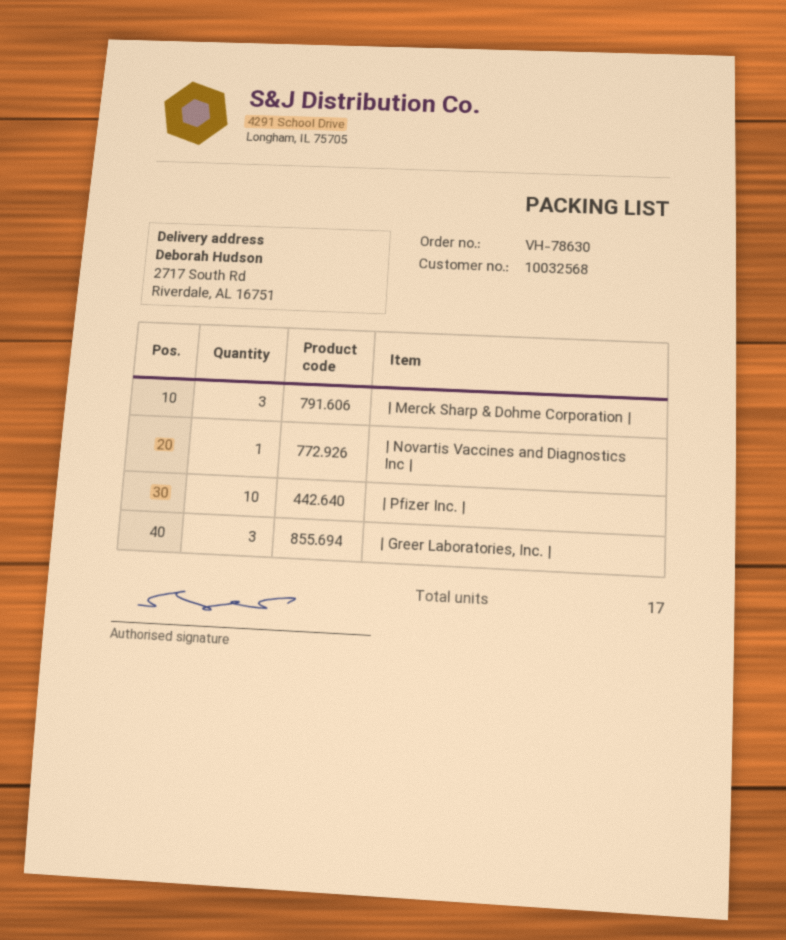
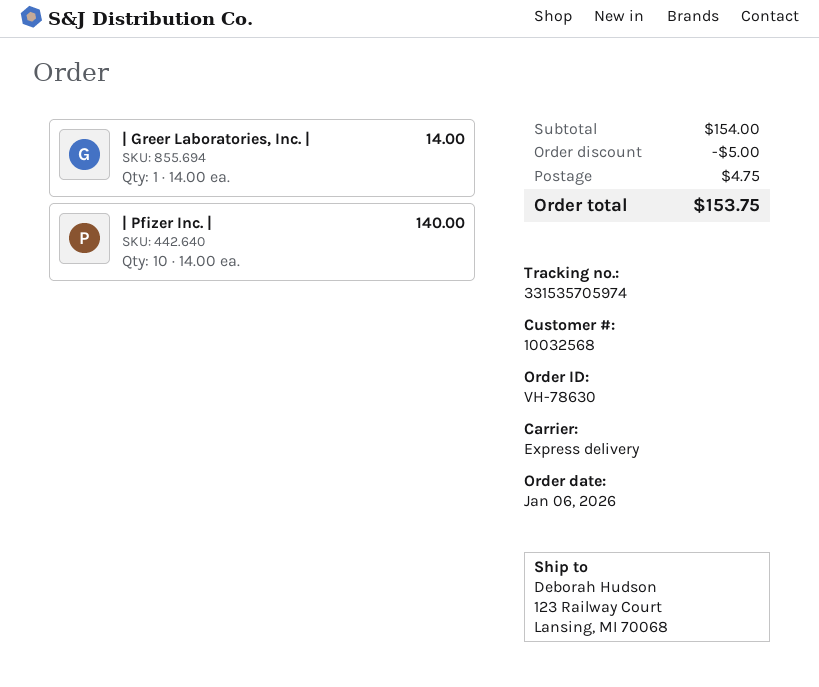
ship to: 2717 South Rd, Riverdale, AL 16751 -> 123 Railway Court, Lansing, MI 70068
| Merck Sharp & Dohme Corporation |: 3 -> none
| Novartis Vaccines and Diagnostics Inc |: 1 -> none
| Greer Laboratories, Inc. |: 3 -> 1

